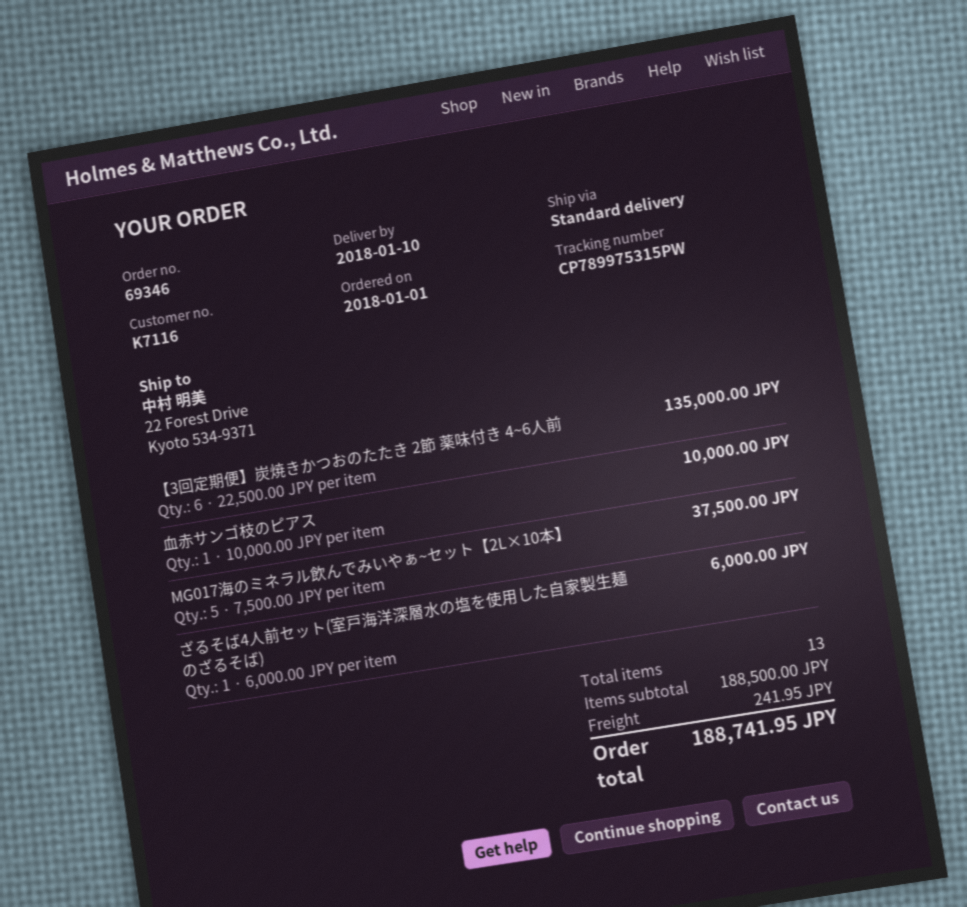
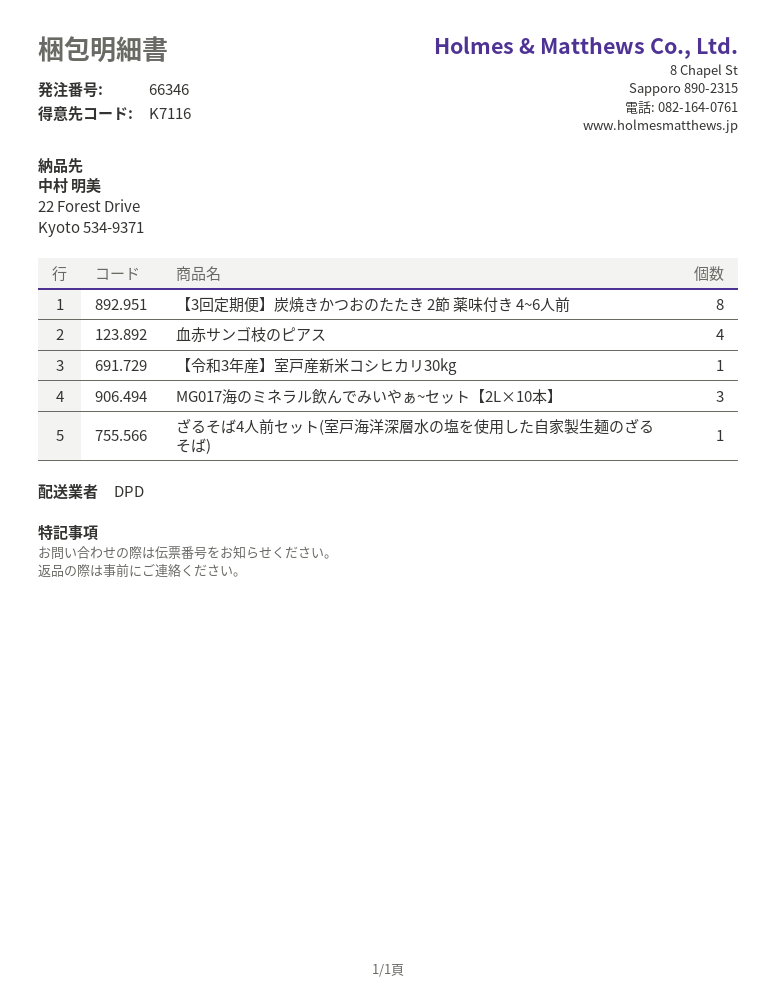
order number: 69346 -> 66346
shipping method: standard -> DPD
【3回定期便】炭焼きかつおのたたき 2節 薬味付き 4~6人前: 6 -> 8
血赤サンゴ枝のピアス: 1 -> 4
MG017海のミネラル飲んでみいやぁ~セット【2L×10本】: 5 -> 3
【令和3年産】室戸産新米コシヒカリ30kg: none -> 1

